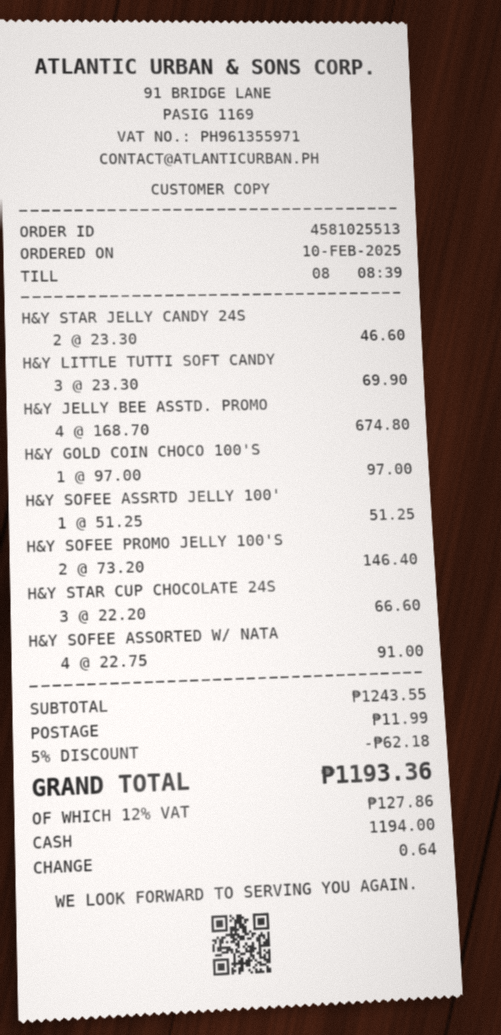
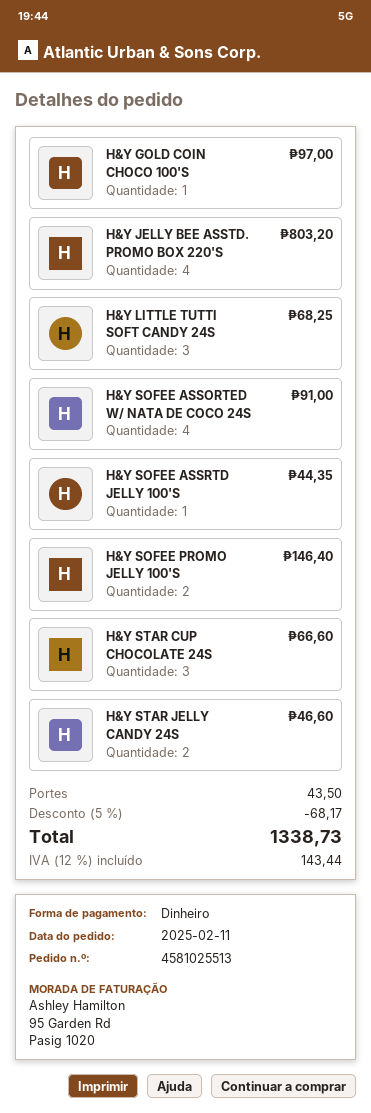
order date: 2025-02-10 -> 2025-02-11
H&Y LITTLE TUTTI SOFT CANDY: 3 for 69.90 -> 3 for 68.25
H&Y JELLY BEE ASSTD. PROMO: 4 for 674.80 -> 4 for 803.20
H&Y SOFEE ASSRTD JELLY 100': 1 for 51.25 -> 1 for 44.35
discount: 5% = 62.18 -> 5% = 68.17
shipping: 11.99 -> 43.50
tax: 12% = 127.86 -> 12% = 143.44
total: 1193.36 -> 1338.73

